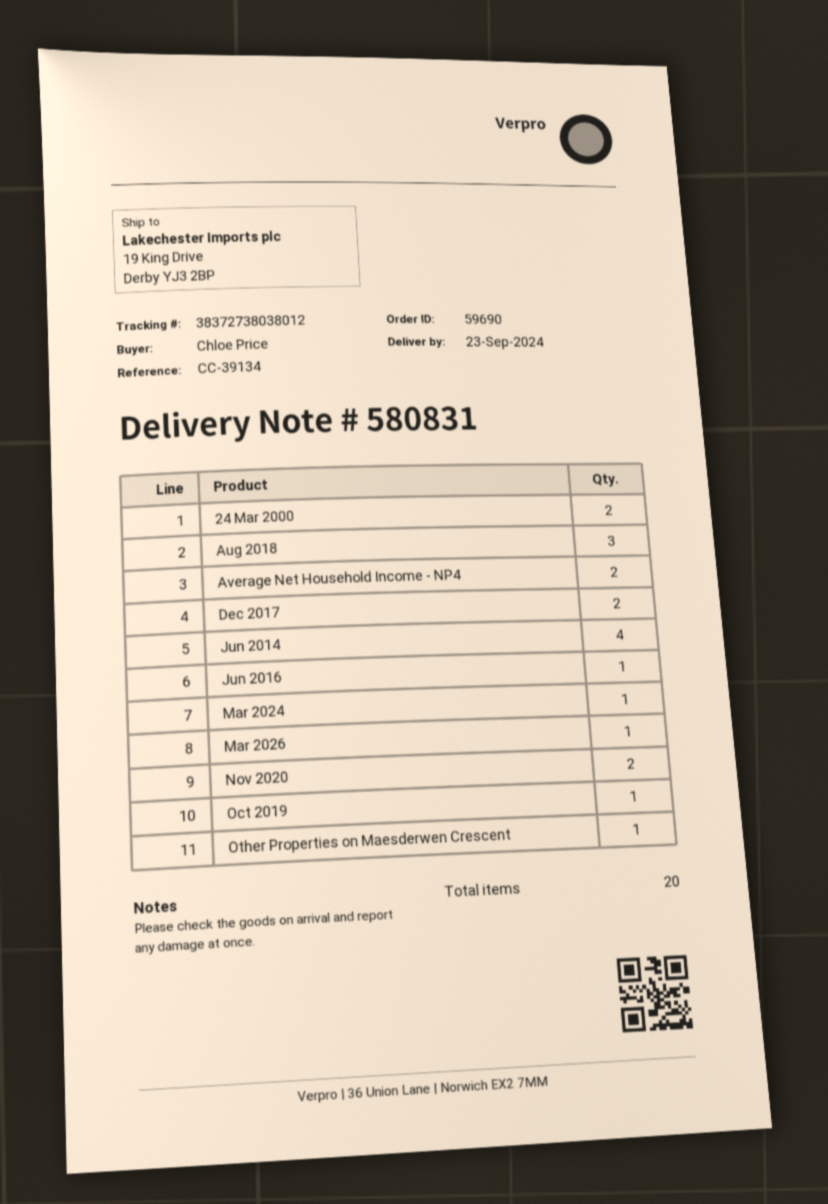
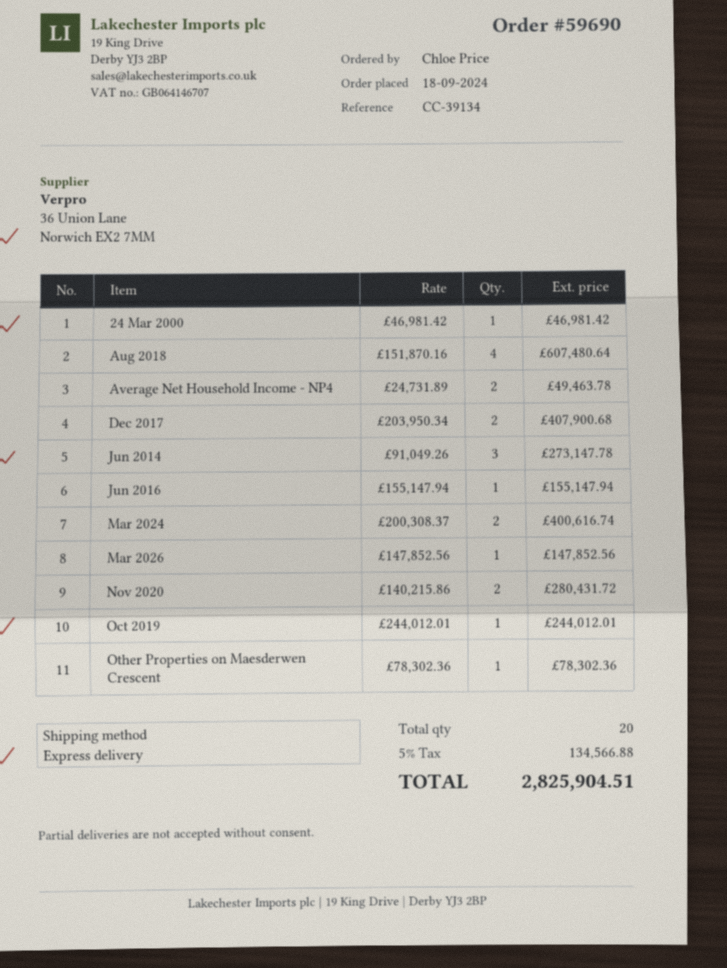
24 Mar 2000: 2 -> 1
Aug 2018: 3 -> 4
Jun 2014: 4 -> 3
Mar 2024: 1 -> 2

